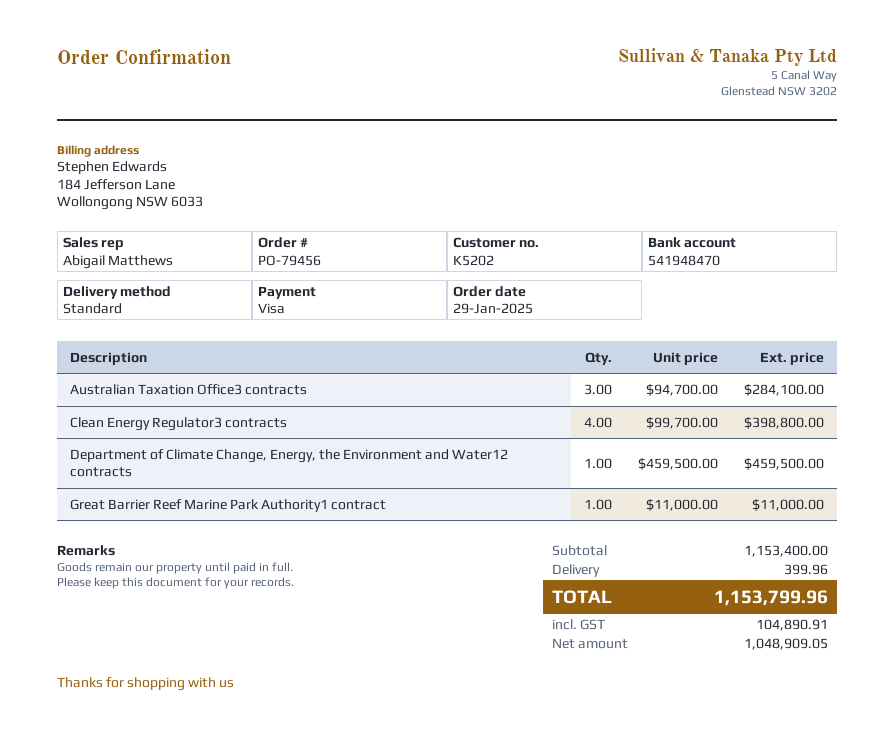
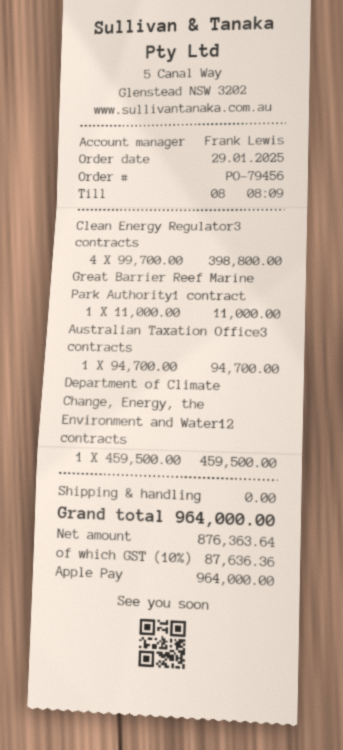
sales rep: Abigail Matthews -> Frank Lewis
payment method: Visa -> Apple Pay
Australian Taxation Office3 contracts: 3 x 94700.00 = 284100.00 -> 1 x 94700.00 = 94700.00
shipping: 399.96 -> 0.00
net: 1048909.05 -> 876363.64
tax: 104890.91 -> 87636.36
total: 1153799.96 -> 964000.00

